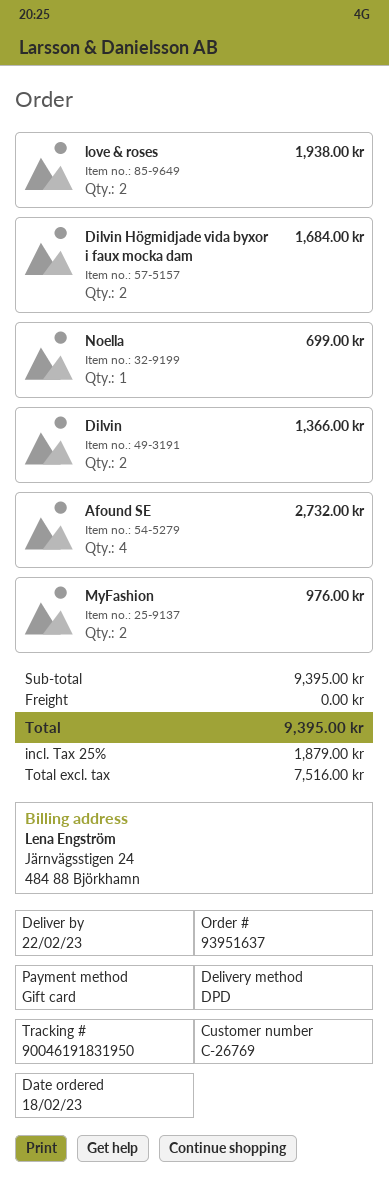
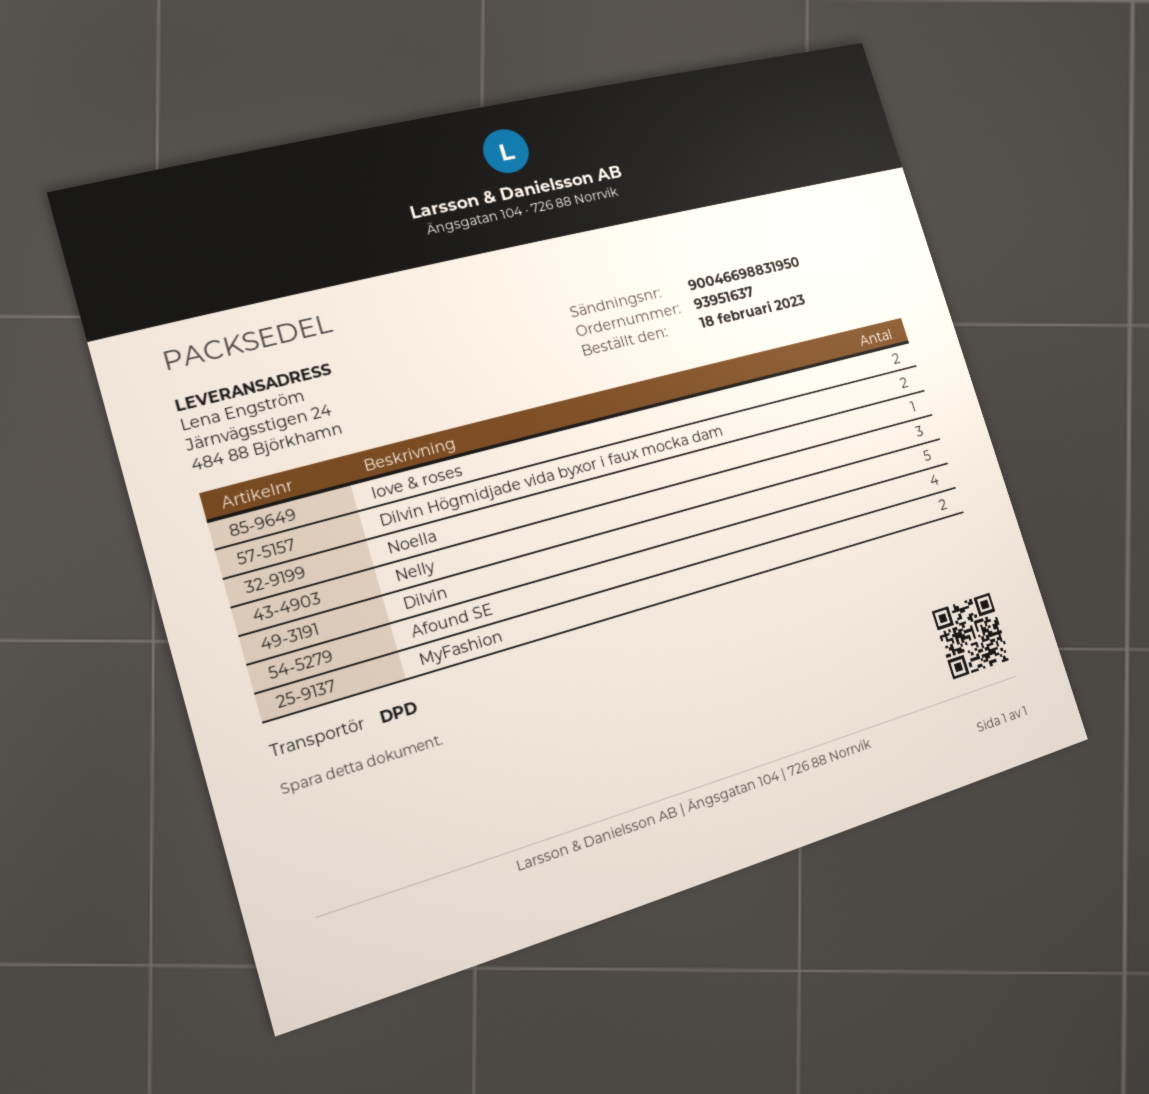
tracking number: 90046191831950 -> 90046698831950
Dilvin: 2 -> 5
Nelly: none -> 3

